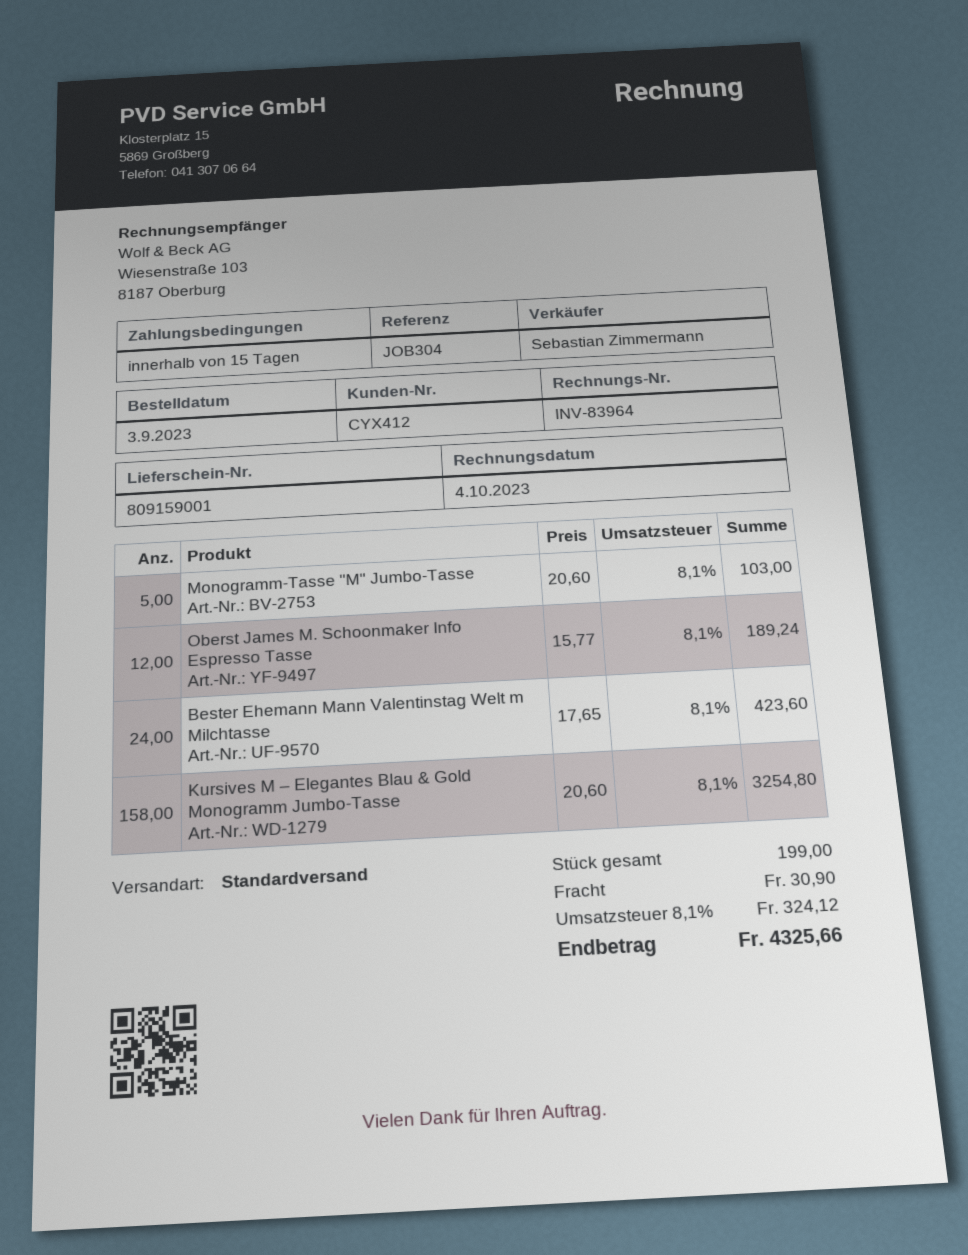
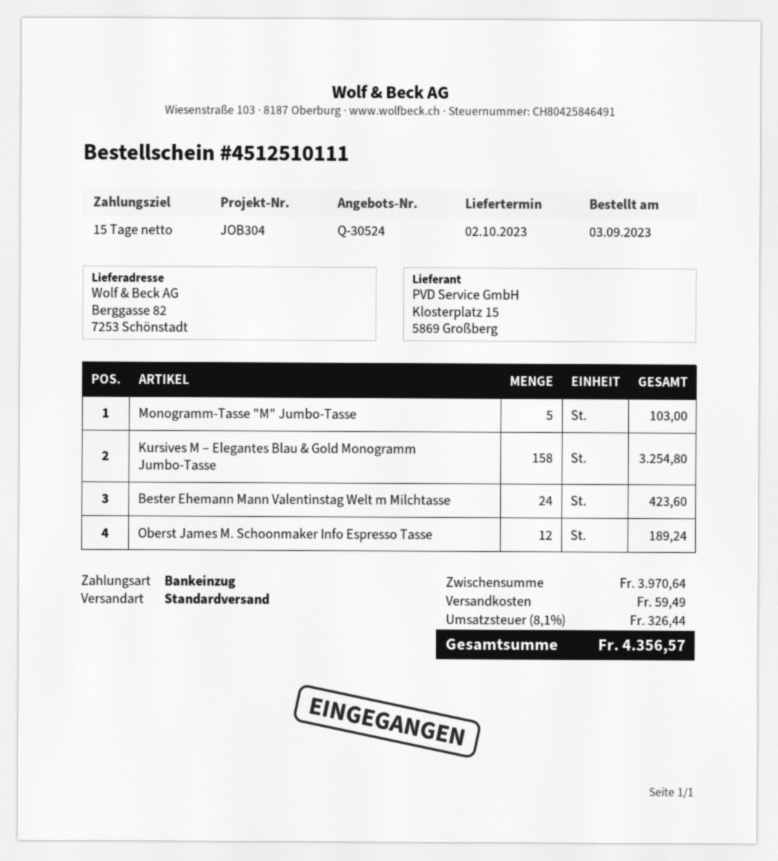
shipping: 30.90 -> 59.49
tax: 8.1% = 324.12 -> 8.1% = 326.44
total: 4325.66 -> 4356.57

